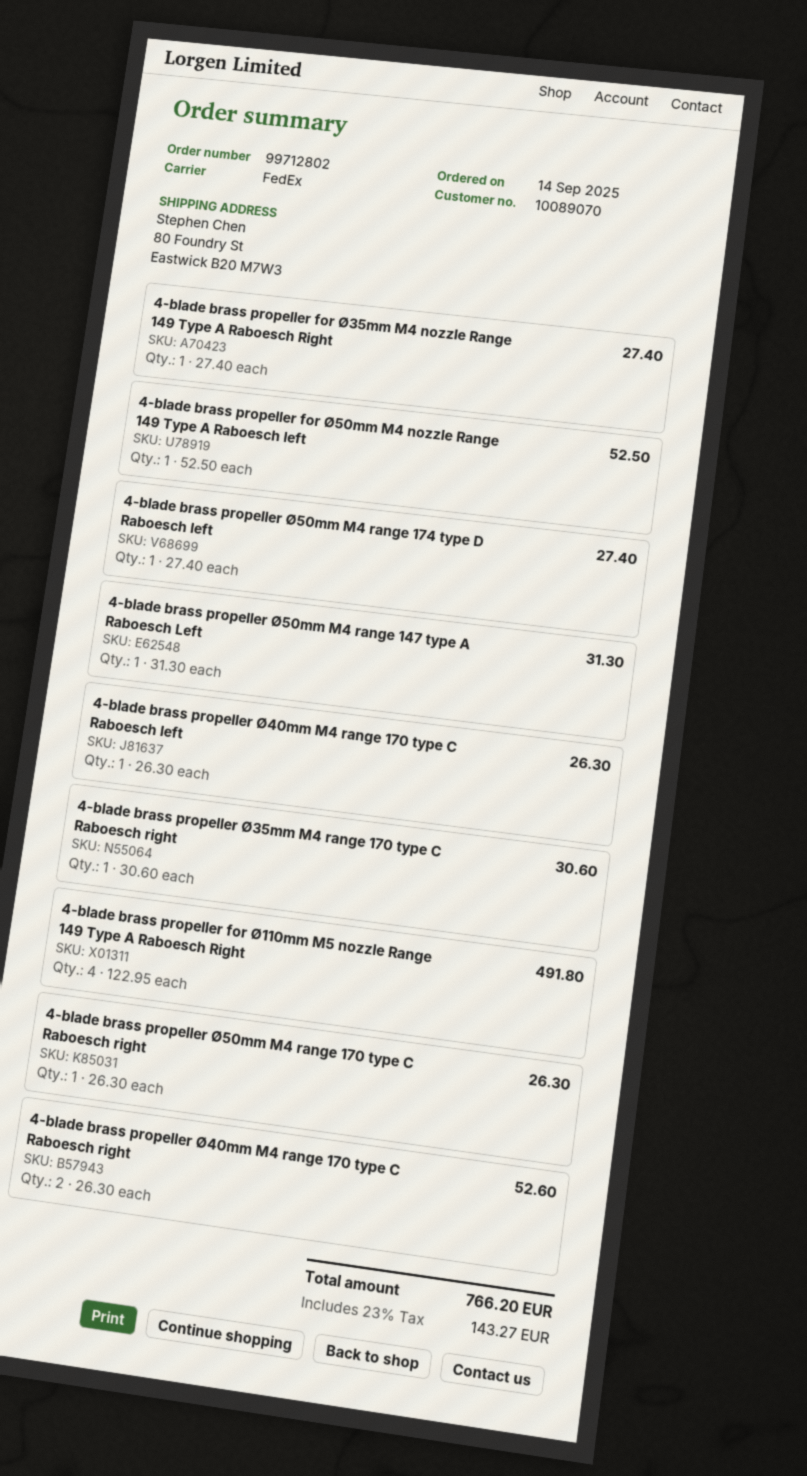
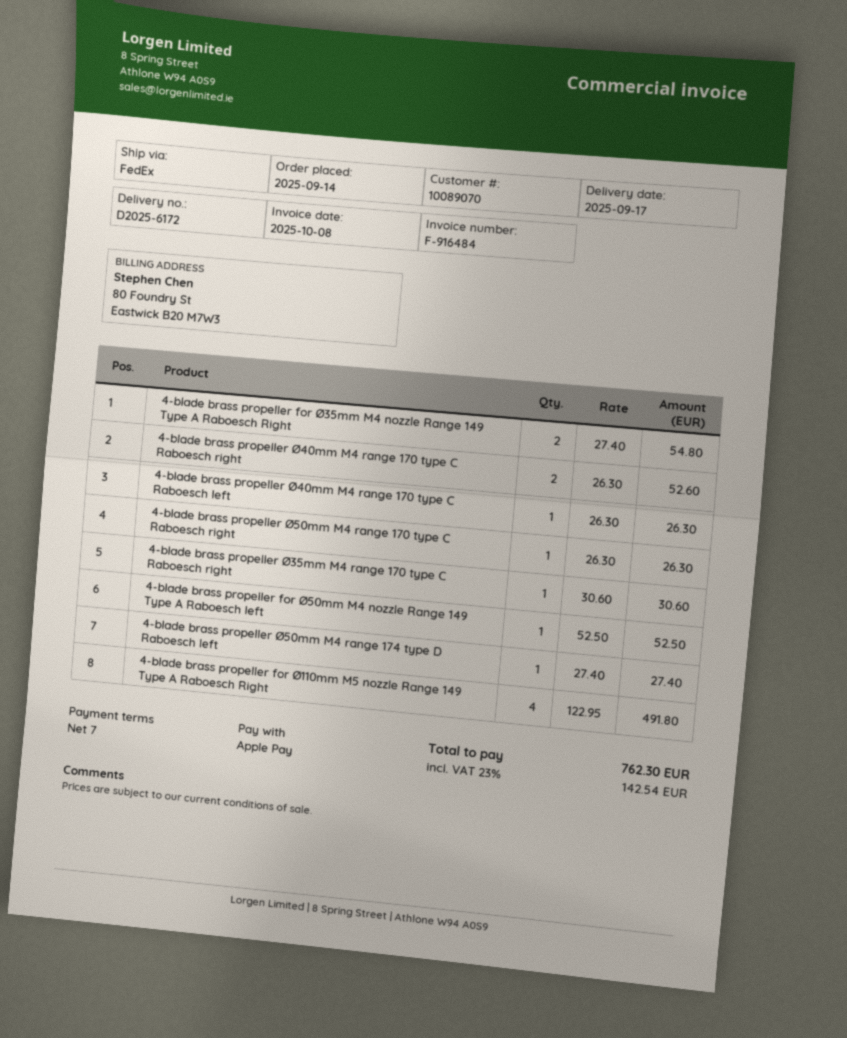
4-blade brass propeller for Ø35mm M4 nozzle Range 149 Type A Raboesch Right: 1 x 27.40 = 27.40 -> 2 x 27.40 = 54.80
4-blade brass propeller Ø50mm M4 range 147 type A Raboesch Left: 1 x 31.30 = 31.30 -> none
tax: 23% = 143.27 -> 23% = 142.54
total: 766.20 -> 762.30

